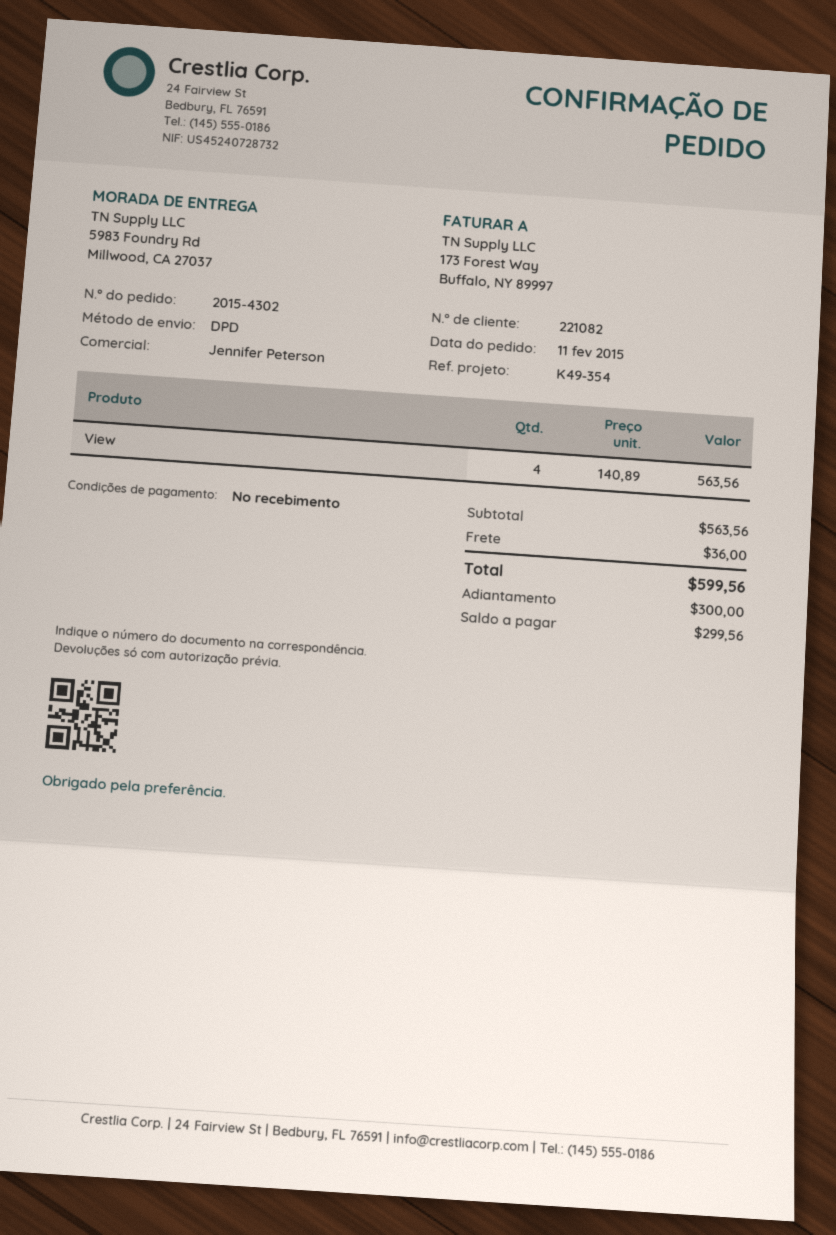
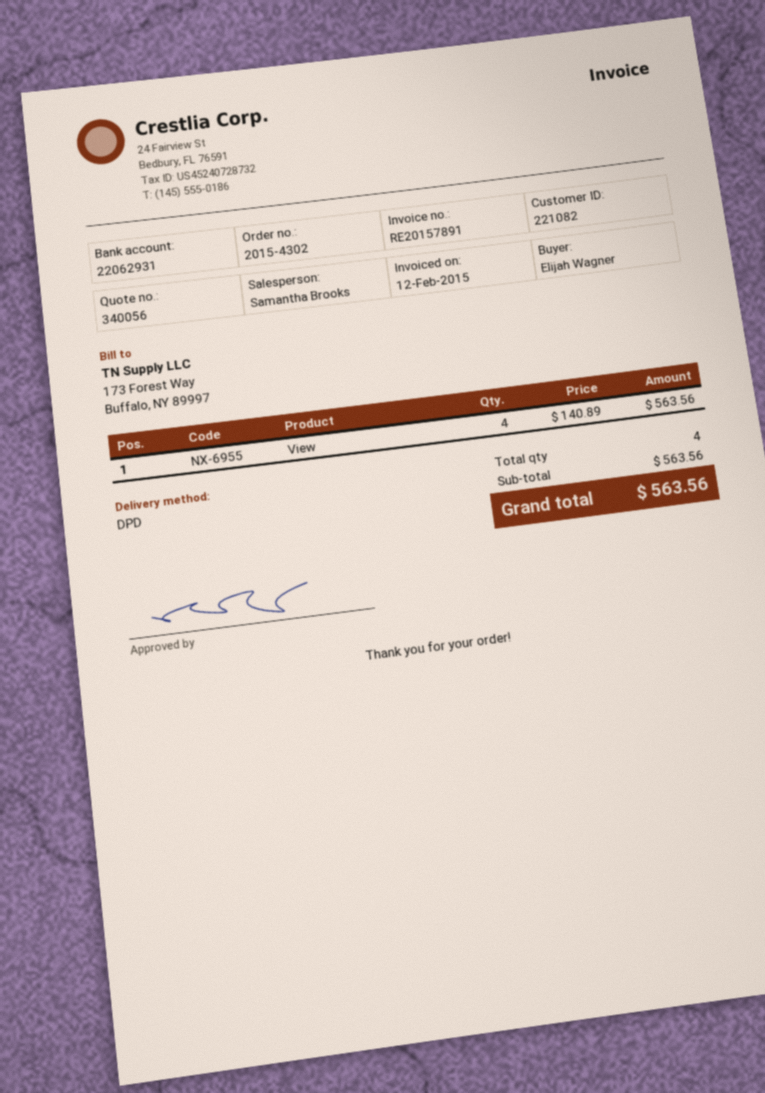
sales rep: Jennifer Peterson -> Samantha Brooks
shipping: 36.00 -> none
total: 599.56 -> 563.56

